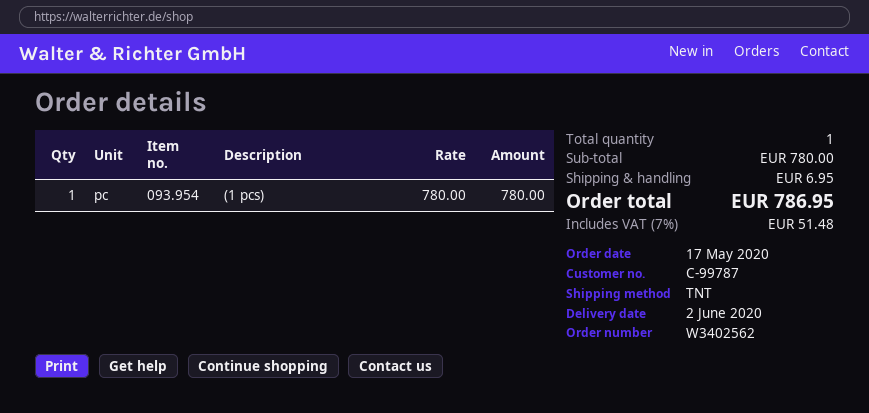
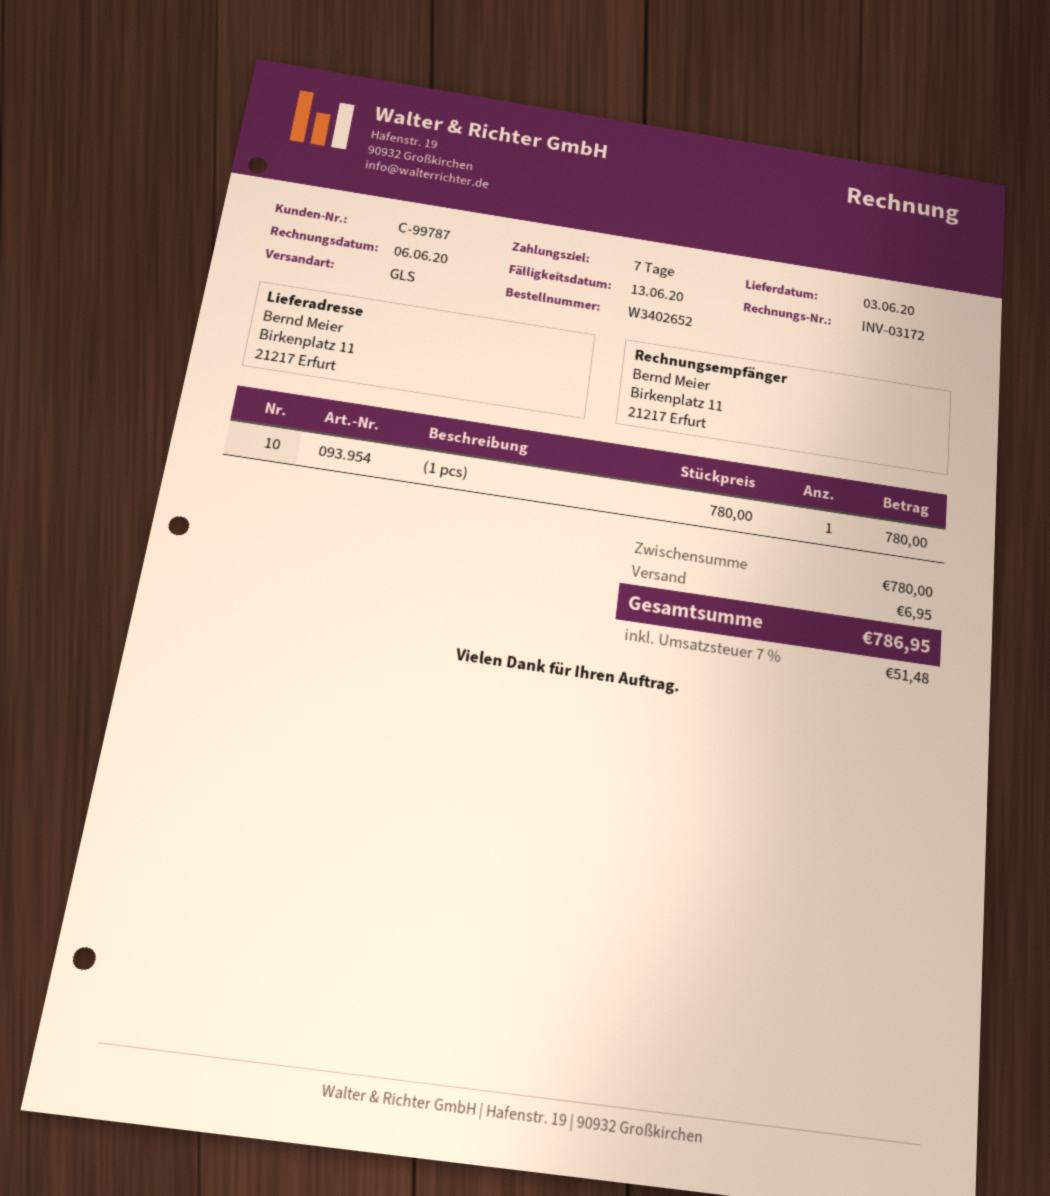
order number: W3402562 -> W3402652
delivery date: 2020-06-02 -> 2020-06-03
shipping method: TNT -> GLS

